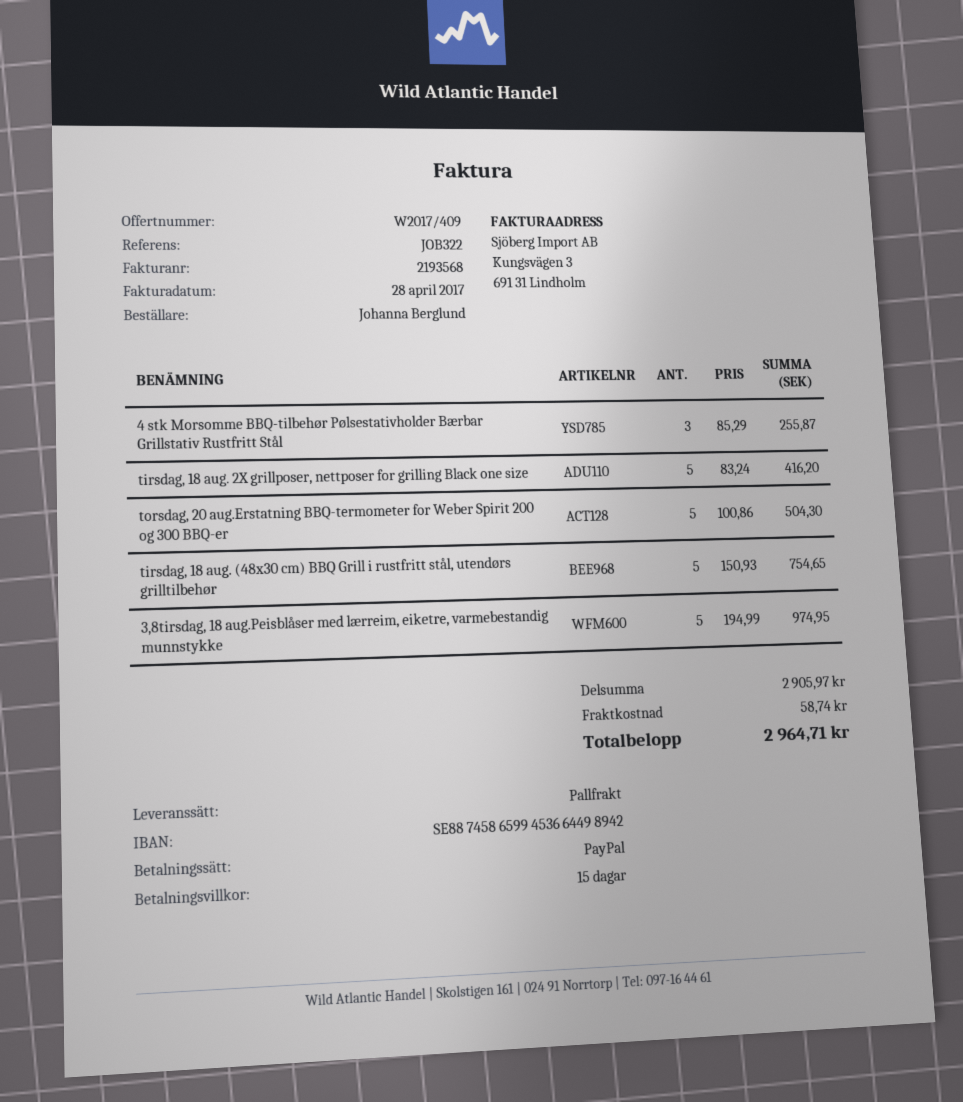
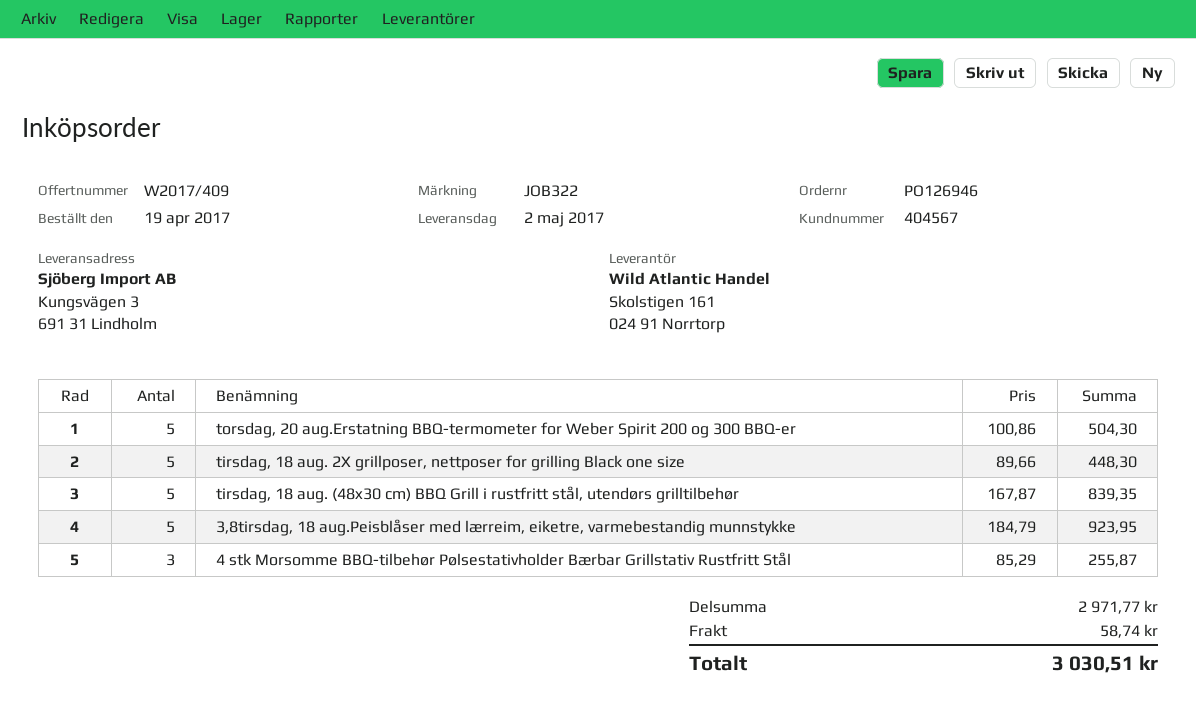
tirsdag, 18 aug. 2X grillposer, nettposer for grilling Black one size: 5 x 83.24 = 416.20 -> 5 x 89.66 = 448.30
tirsdag, 18 aug. (48x30 cm) BBQ Grill i rustfritt stål, utendørs grilltilbehør: 5 x 150.93 = 754.65 -> 5 x 167.87 = 839.35
3,8tirsdag, 18 aug.Peisblåser med lærreim, eiketre, varmebestandig munnstykke: 5 x 194.99 = 974.95 -> 5 x 184.79 = 923.95
subtotal: 2905.97 -> 2971.77
total: 2964.71 -> 3030.51

